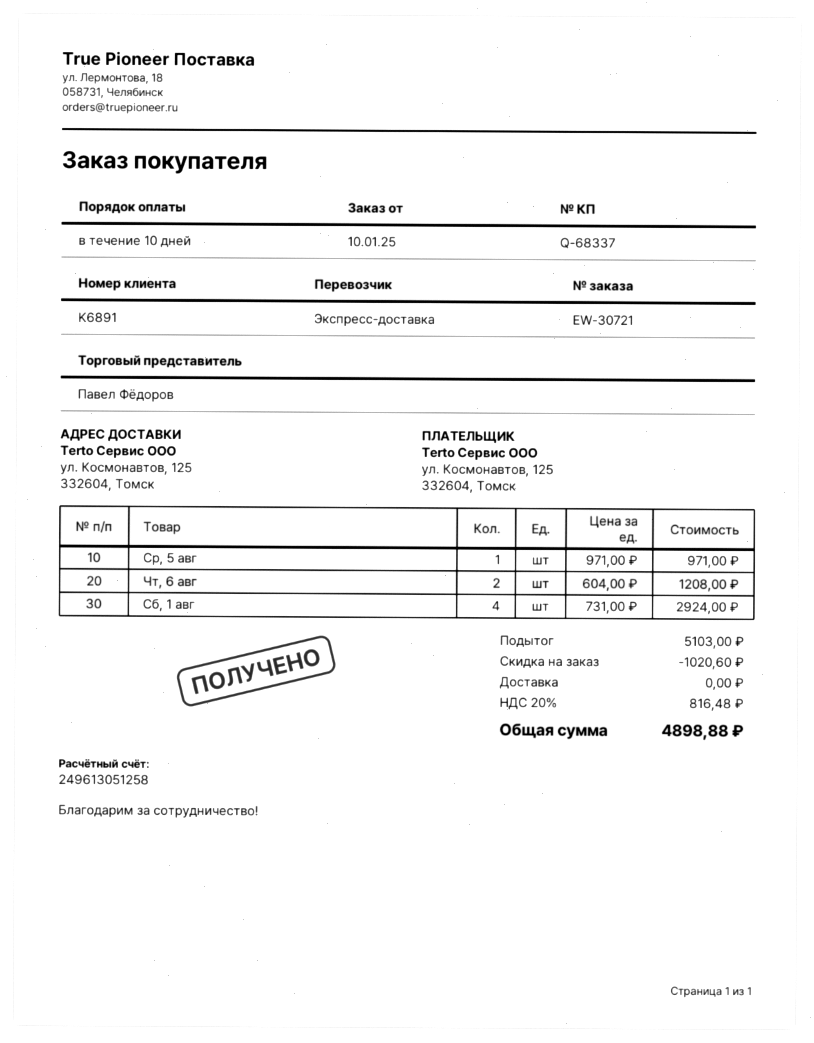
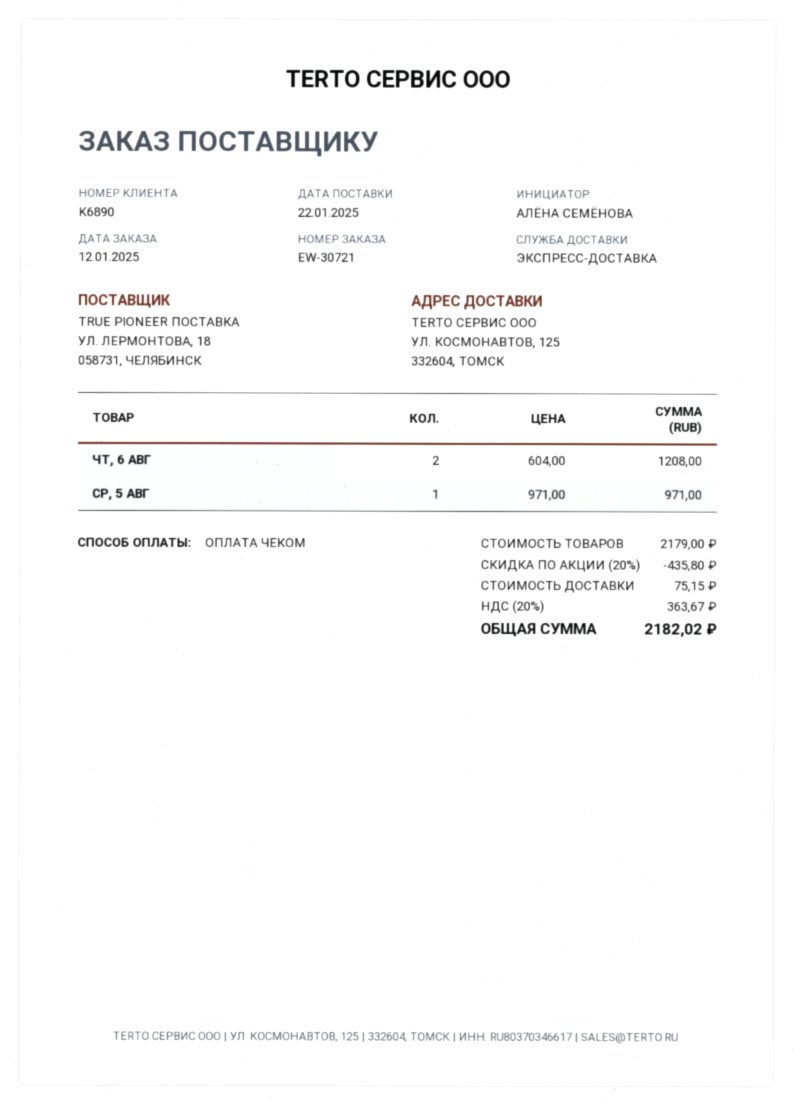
order date: 2025-01-10 -> 2025-01-12
customer number: K6891 -> K6890
Сб, 1 авг: 4 x 731.00 = 2924.00 -> none
subtotal: 5103.00 -> 2179.00
discount: 1020.60 -> 435.80
shipping: 0.00 -> 75.15
tax: 20% = 816.48 -> 20% = 363.67
total: 4898.88 -> 2182.02

